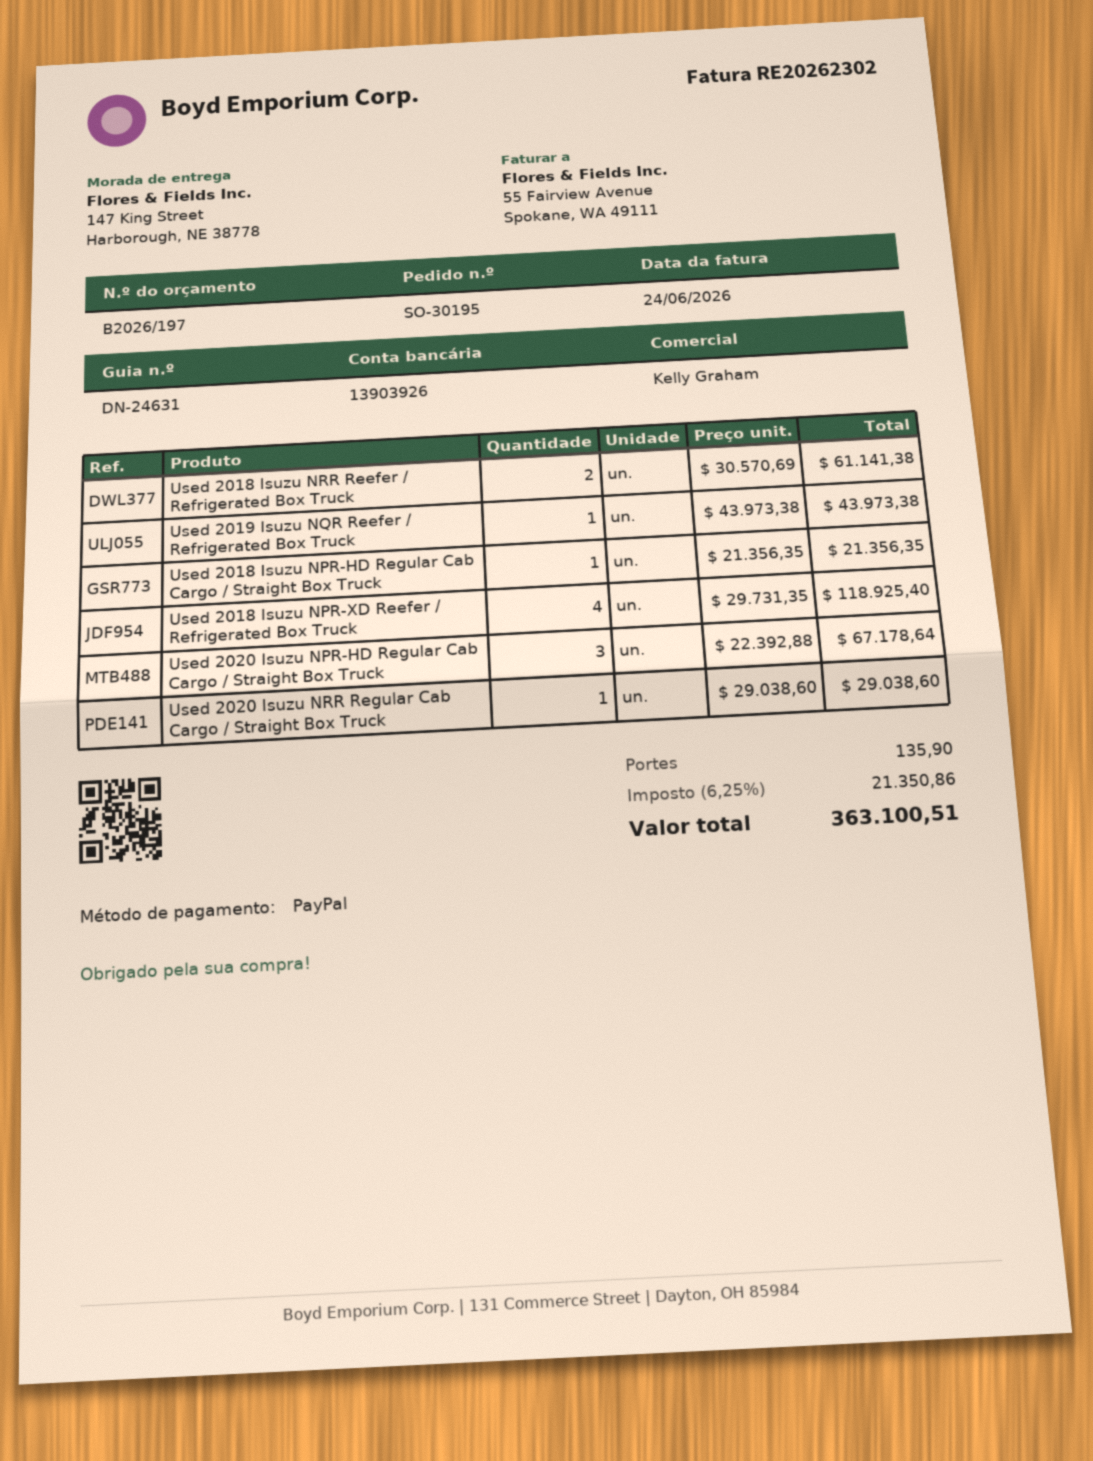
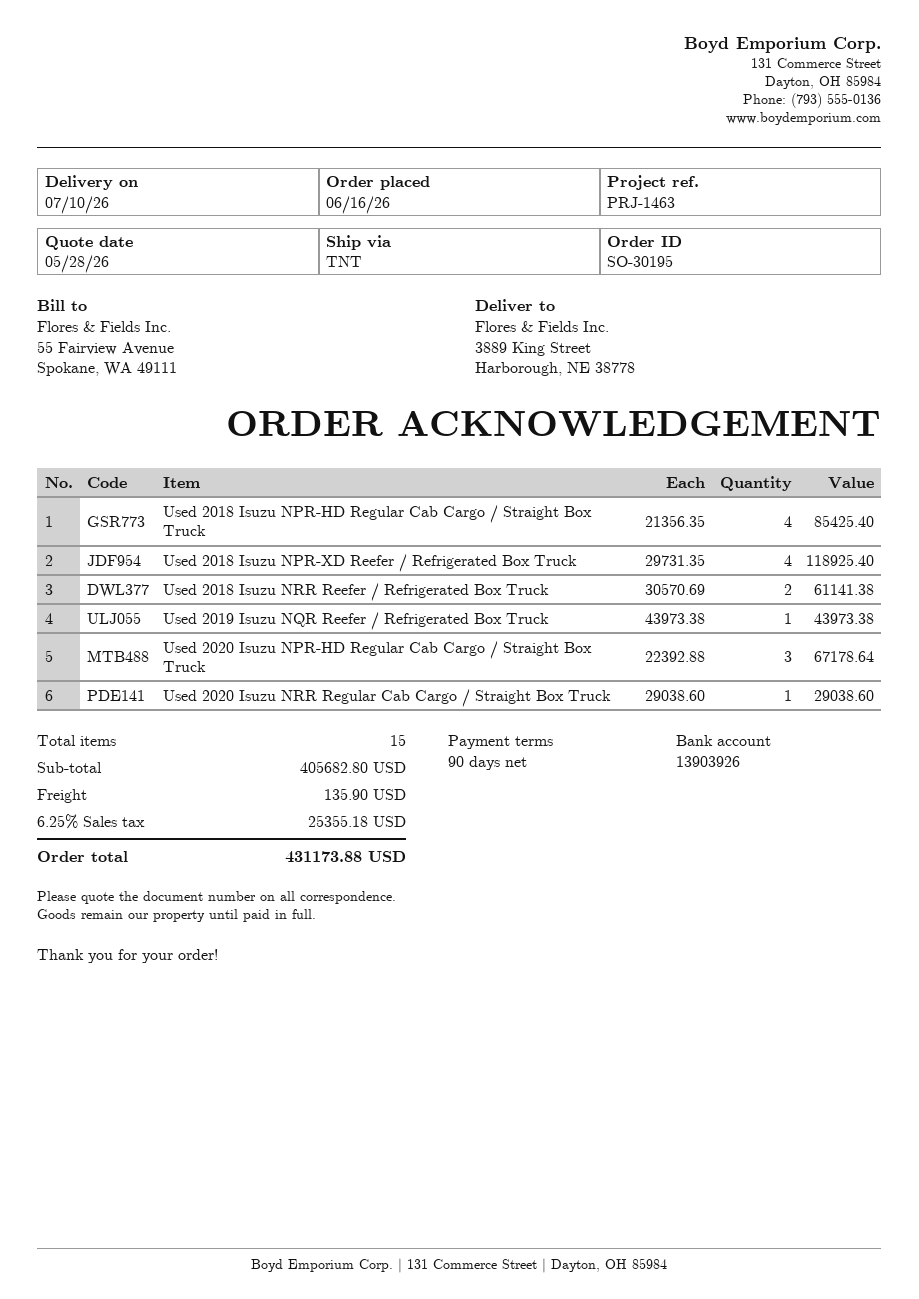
ship to: 147 King Street, Harborough, NE 38778 -> 3889 King Street, Harborough, NE 38778
Used 2018 Isuzu NPR-HD Regular Cab Cargo / Straight Box Truck: 1 x 21356.35 = 21356.35 -> 4 x 21356.35 = 85425.40
tax: 6.25% = 21350.86 -> 6.25% = 25355.18
total: 363100.51 -> 431173.88

